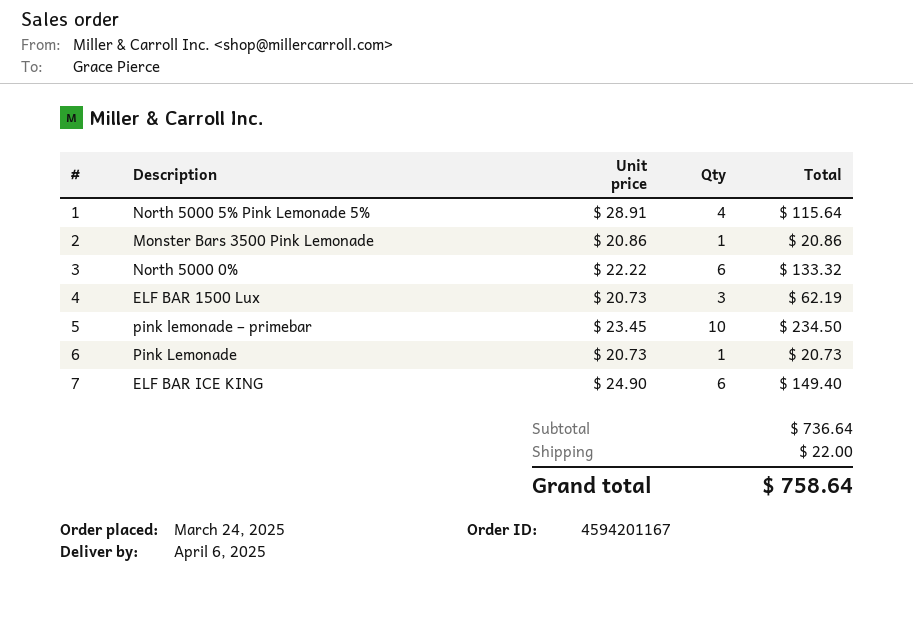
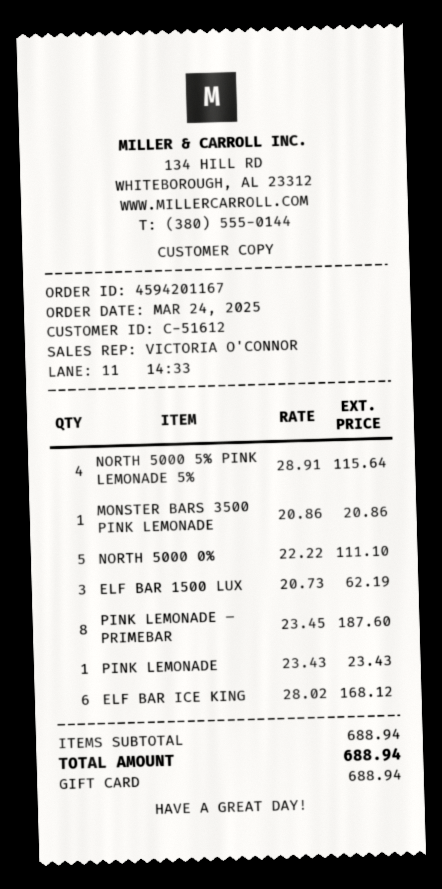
North 5000 0%: 6 x 22.22 = 133.32 -> 5 x 22.22 = 111.10
pink lemonade – primebar: 10 x 23.45 = 234.50 -> 8 x 23.45 = 187.60
Pink Lemonade: 1 x 20.73 = 20.73 -> 1 x 23.43 = 23.43
ELF BAR ICE KING: 6 x 24.90 = 149.40 -> 6 x 28.02 = 168.12
subtotal: 736.64 -> 688.94
shipping: 22.00 -> none
total: 758.64 -> 688.94

